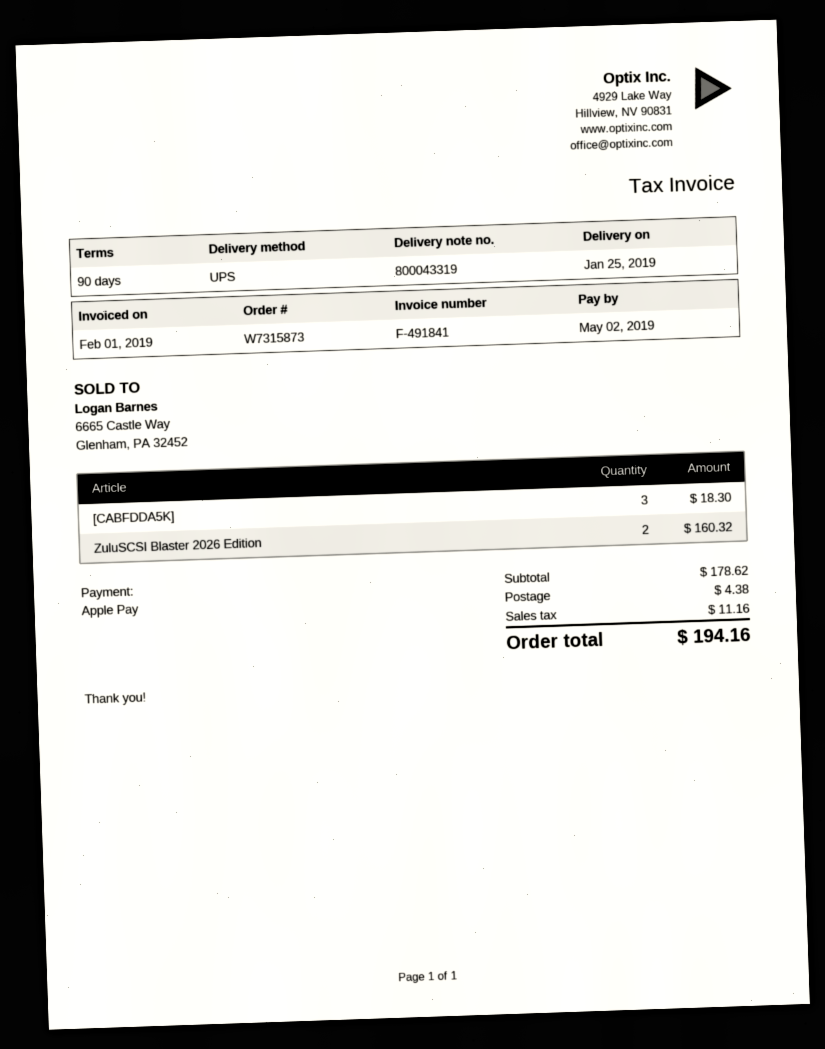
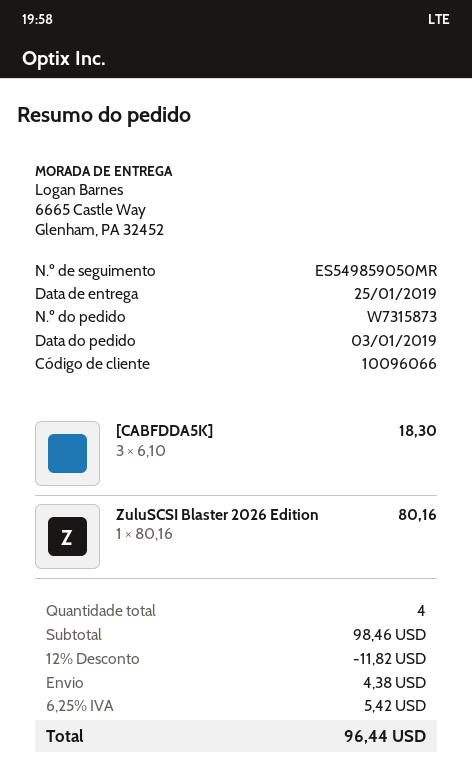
ZuluSCSI Blaster 2026 Edition: 2 for 160.32 -> 1 for 80.16
subtotal: 178.62 -> 98.46
discount: none -> 12% = 11.82
tax: 11.16 -> 5.42
total: 194.16 -> 96.44

